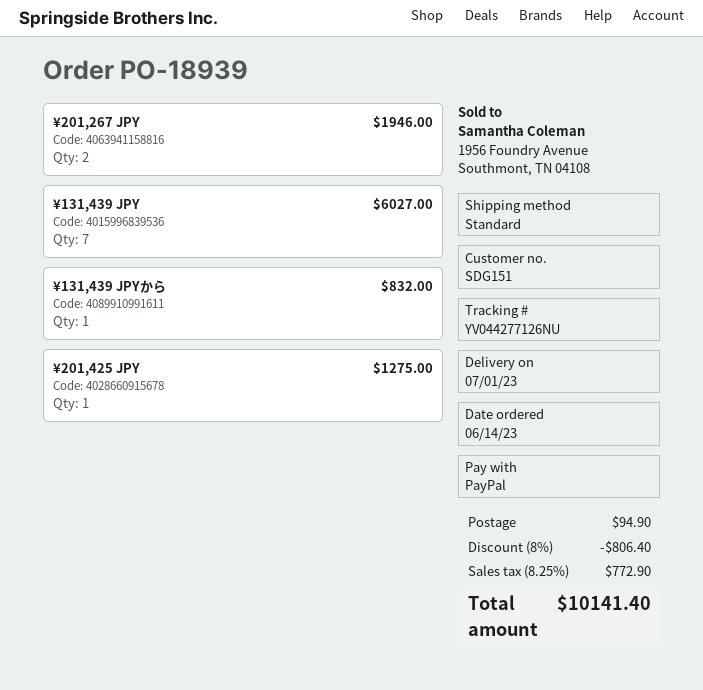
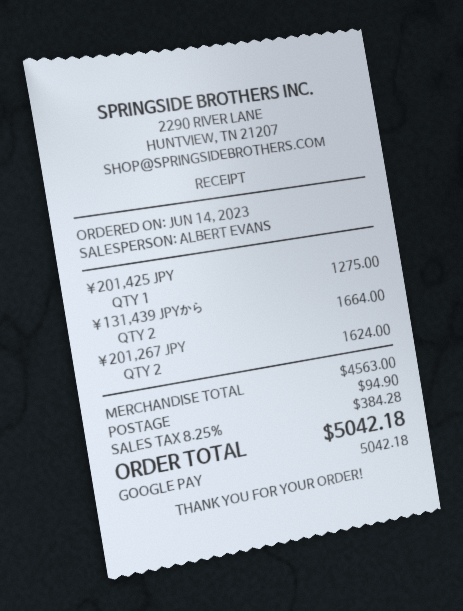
payment method: PayPal -> Google Pay
¥201,267 JPY: 2 for 1946.00 -> 2 for 1624.00
¥131,439 JPY: 7 for 6027.00 -> none
¥131,439 JPYから: 1 for 832.00 -> 2 for 1664.00
discount: 8% = 806.40 -> none
tax: 8.25% = 772.90 -> 8.25% = 384.28
total: 10141.40 -> 5042.18

